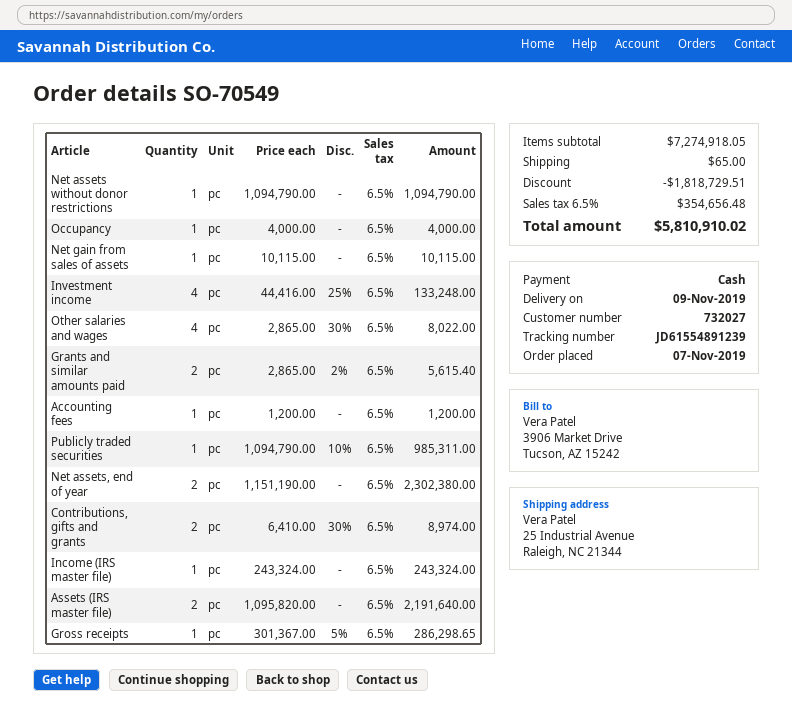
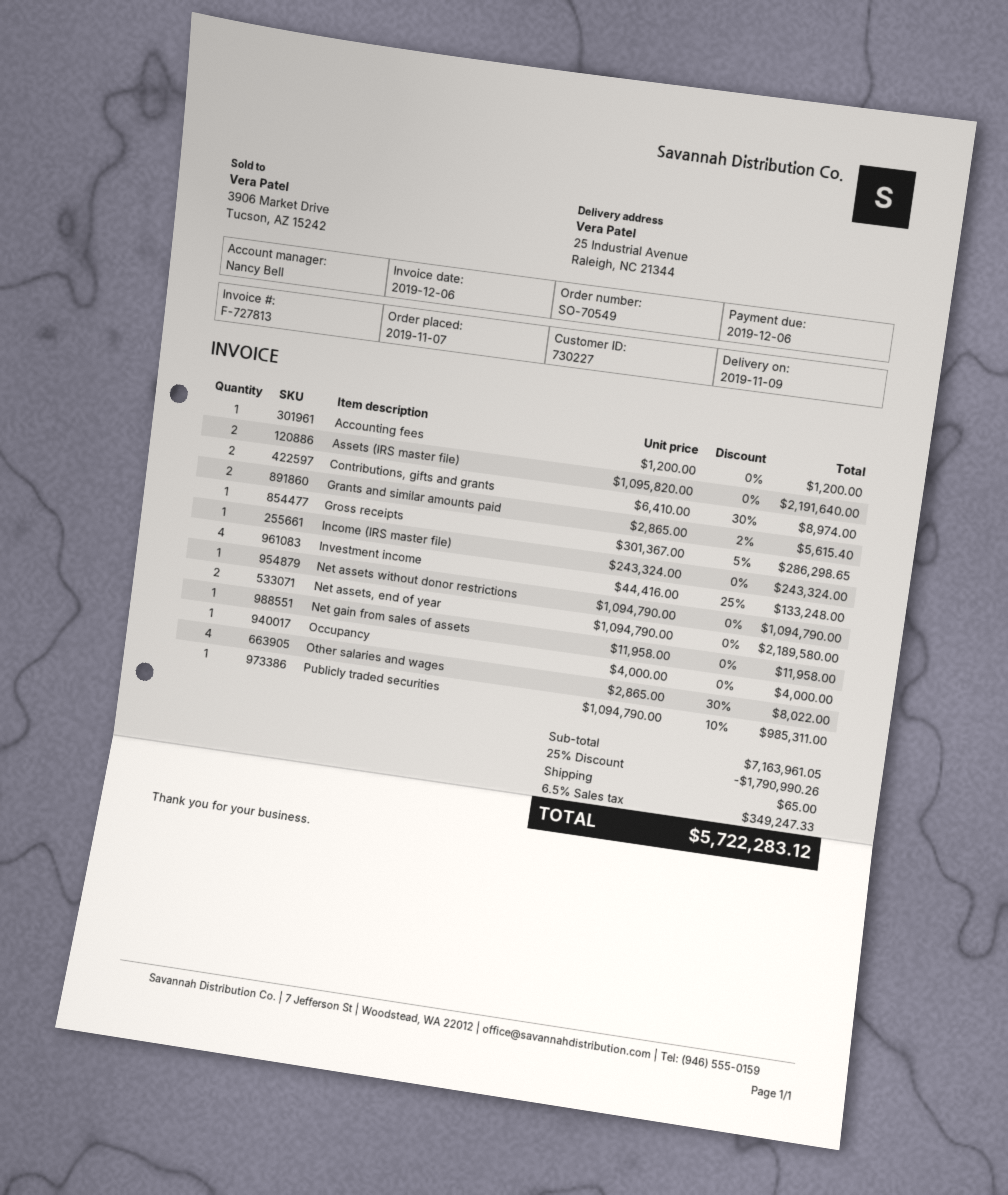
customer number: 732027 -> 730227
Net gain from sales of assets: 1 x 10115.00 = 10115.00 -> 1 x 11958.00 = 11958.00
Net assets, end of year: 2 x 1151190.00 = 2302380.00 -> 2 x 1094790.00 = 2189580.00
subtotal: 7274918.05 -> 7163961.05
discount: 1818729.51 -> 1790990.26
tax: 6.5% = 354656.48 -> 6.5% = 349247.33
total: 5810910.02 -> 5722283.12

